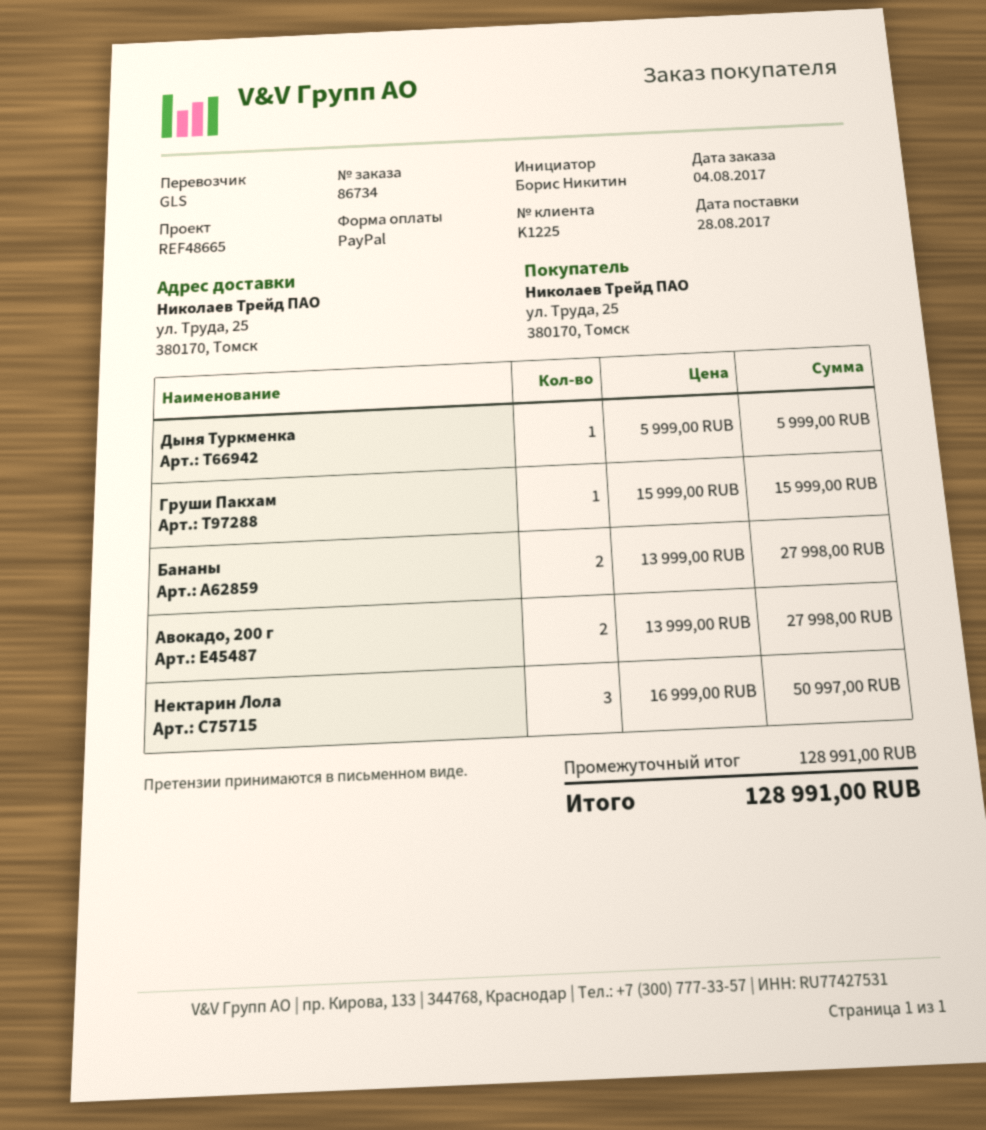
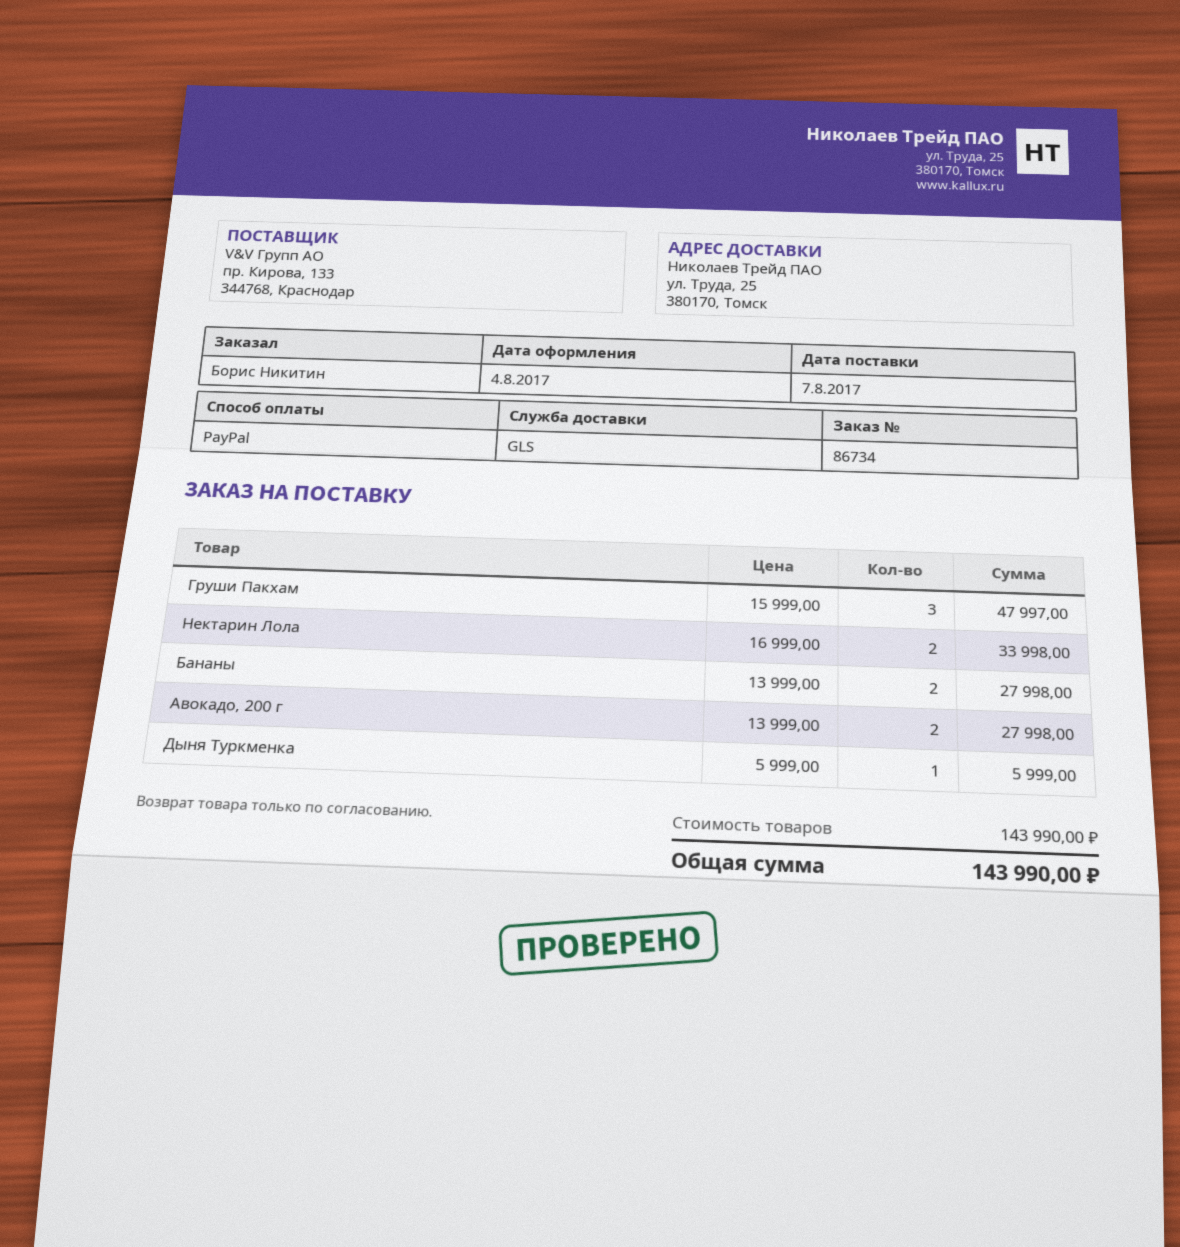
delivery date: 2017-08-28 -> 2017-08-07
Груши Пакхам: 1 x 15999.00 = 15999.00 -> 3 x 15999.00 = 47997.00
Нектарин Лола: 3 x 16999.00 = 50997.00 -> 2 x 16999.00 = 33998.00
subtotal: 128991.00 -> 143990.00
total: 128991.00 -> 143990.00

